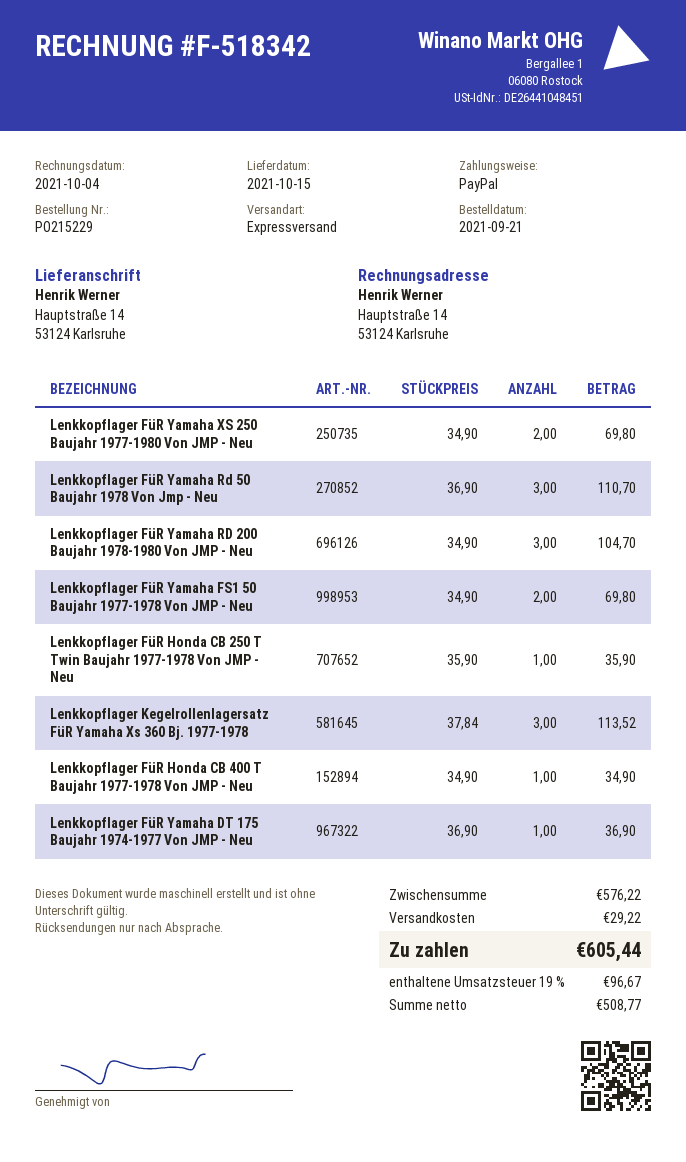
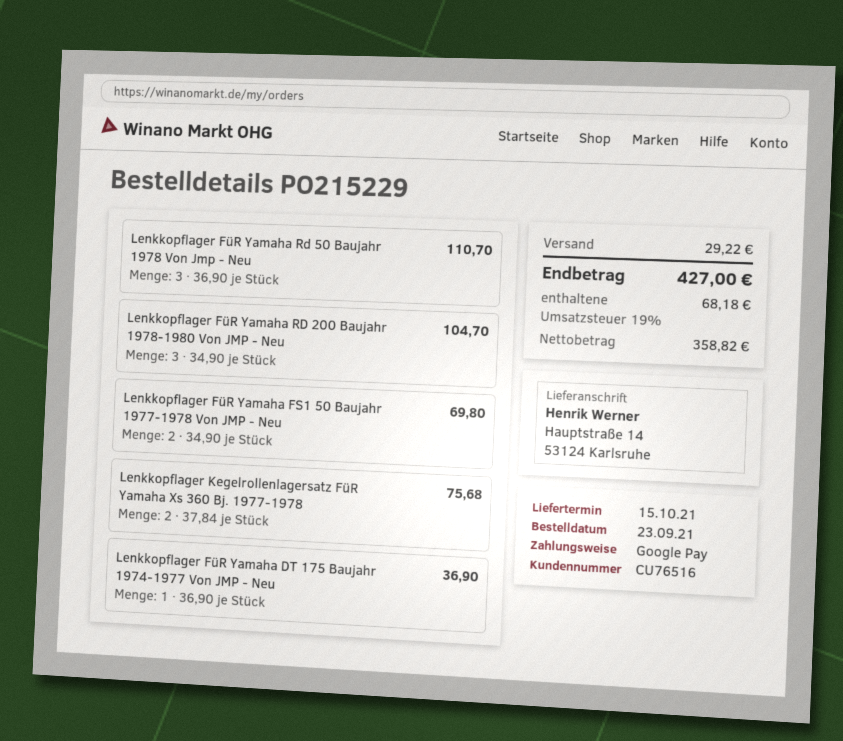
order date: 2021-09-21 -> 2021-09-23
payment method: PayPal -> Google Pay
Lenkkopflager FüR Yamaha XS 250 Baujahr 1977-1980 Von JMP - Neu: 2 x 34.90 = 69.80 -> none
Lenkkopflager FüR Honda CB 250 T Twin Baujahr 1977-1978 Von JMP - Neu: 1 x 35.90 = 35.90 -> none
Lenkkopflager Kegelrollenlagersatz FüR Yamaha Xs 360 Bj. 1977-1978: 3 x 37.84 = 113.52 -> 2 x 37.84 = 75.68
Lenkkopflager FüR Honda CB 400 T Baujahr 1977-1978 Von JMP - Neu: 1 x 34.90 = 34.90 -> none
net: 508.77 -> 358.82
tax: 19% = 96.67 -> 19% = 68.18
total: 605.44 -> 427.00

